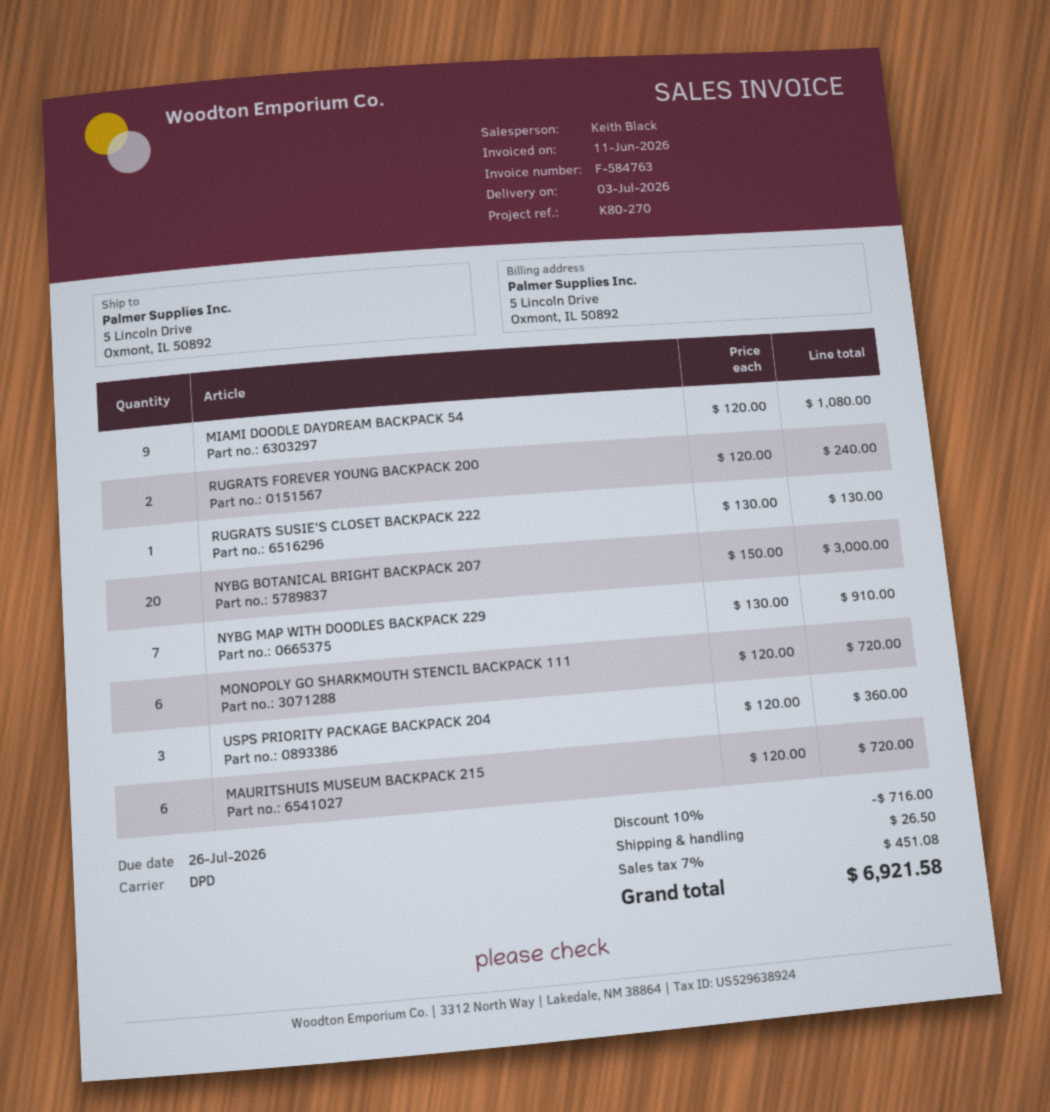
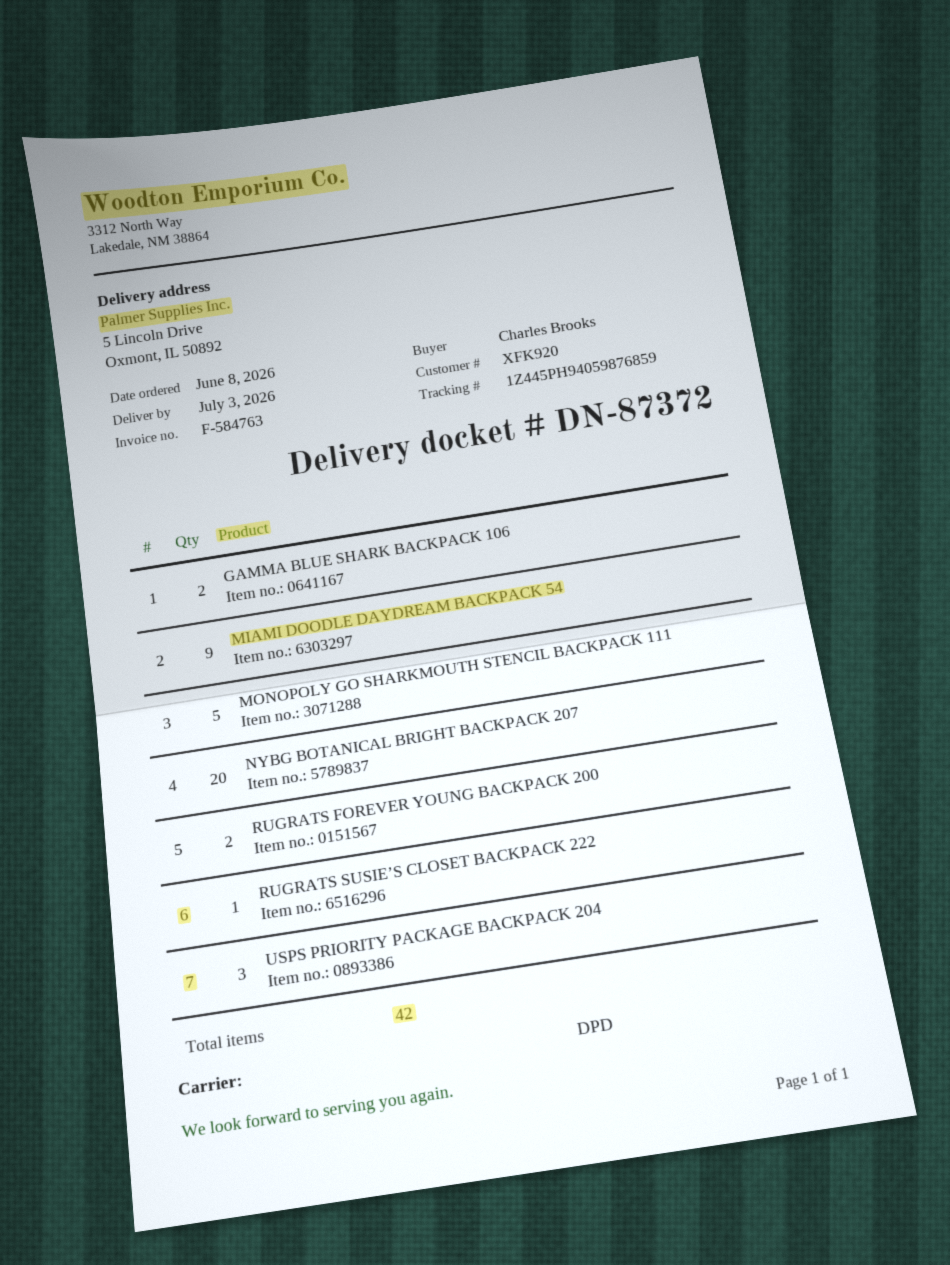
NYBG MAP WITH DOODLES BACKPACK 229: 7 -> none
MONOPOLY GO SHARKMOUTH STENCIL BACKPACK 111: 6 -> 5
MAURITSHUIS MUSEUM BACKPACK 215: 6 -> none
GAMMA BLUE SHARK BACKPACK 106: none -> 2

